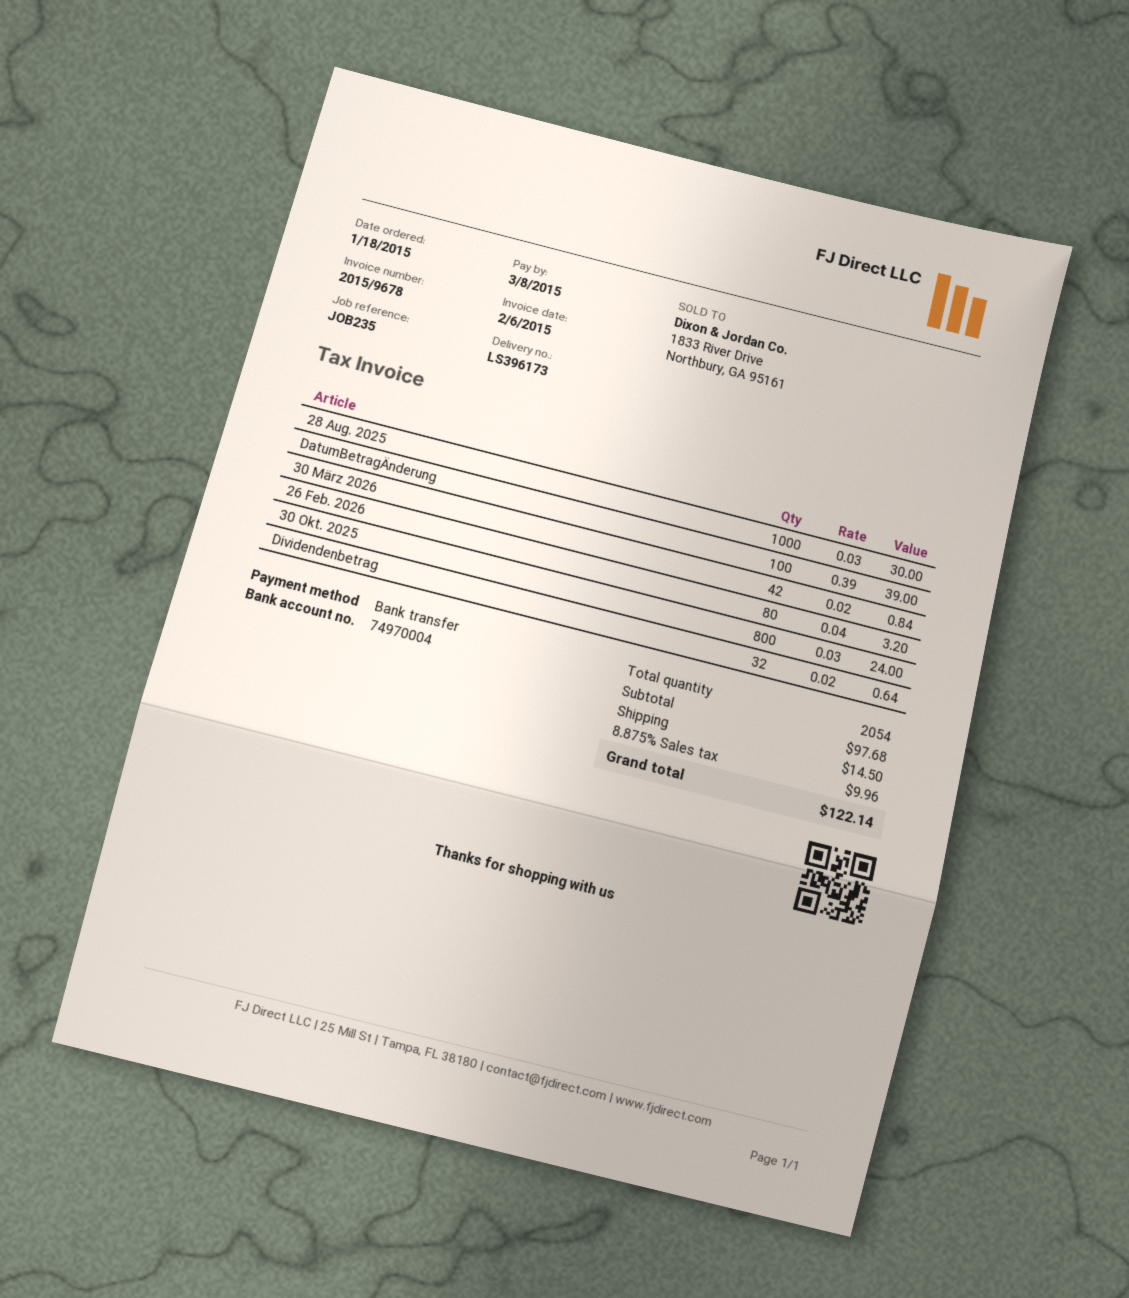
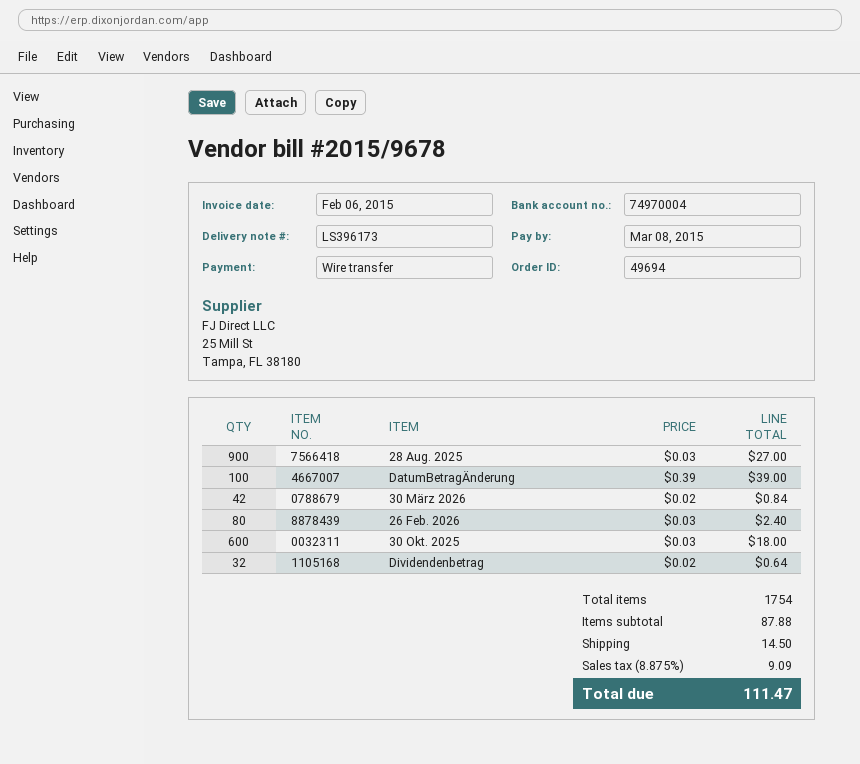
28 Aug. 2025: 1000 x 0.03 = 30.00 -> 900 x 0.03 = 27.00
26 Feb. 2026: 80 x 0.04 = 3.20 -> 80 x 0.03 = 2.40
30 Okt. 2025: 800 x 0.03 = 24.00 -> 600 x 0.03 = 18.00
total quantity: 2054 -> 1754
subtotal: 97.68 -> 87.88
tax: 8.875% = 9.96 -> 8.875% = 9.09
total: 122.14 -> 111.47

